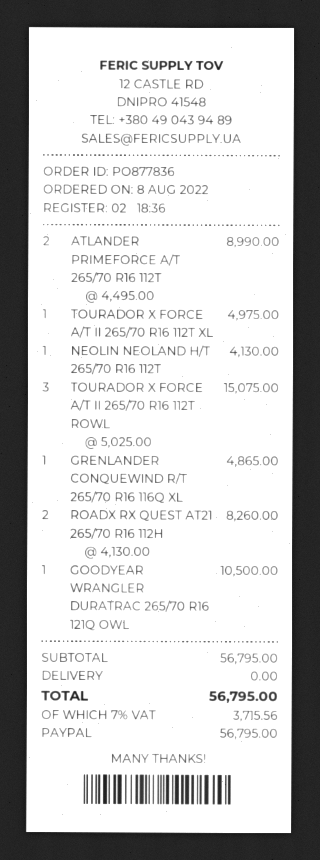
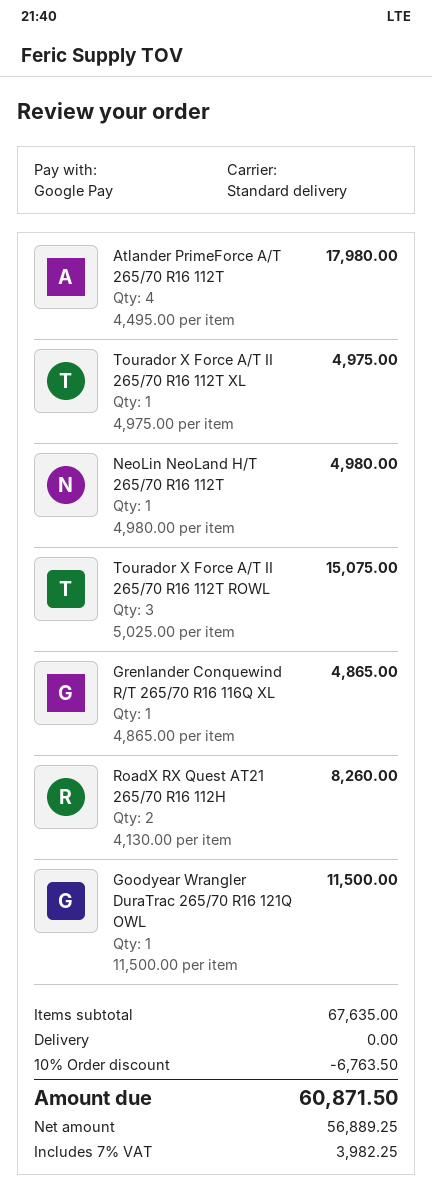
payment method: PayPal -> Google Pay
ATLANDER PRIMEFORCE A/T 265/70 R16 112T: 2 x 4495.00 = 8990.00 -> 4 x 4495.00 = 17980.00
NEOLIN NEOLAND H/T 265/70 R16 112T: 1 x 4130.00 = 4130.00 -> 1 x 4980.00 = 4980.00
GOODYEAR WRANGLER DURATRAC 265/70 R16 121Q OWL: 1 x 10500.00 = 10500.00 -> 1 x 11500.00 = 11500.00
subtotal: 56795.00 -> 67635.00
discount: none -> 10% = 6763.50
tax: 7% = 3715.56 -> 7% = 3982.25
total: 56795.00 -> 60871.50

